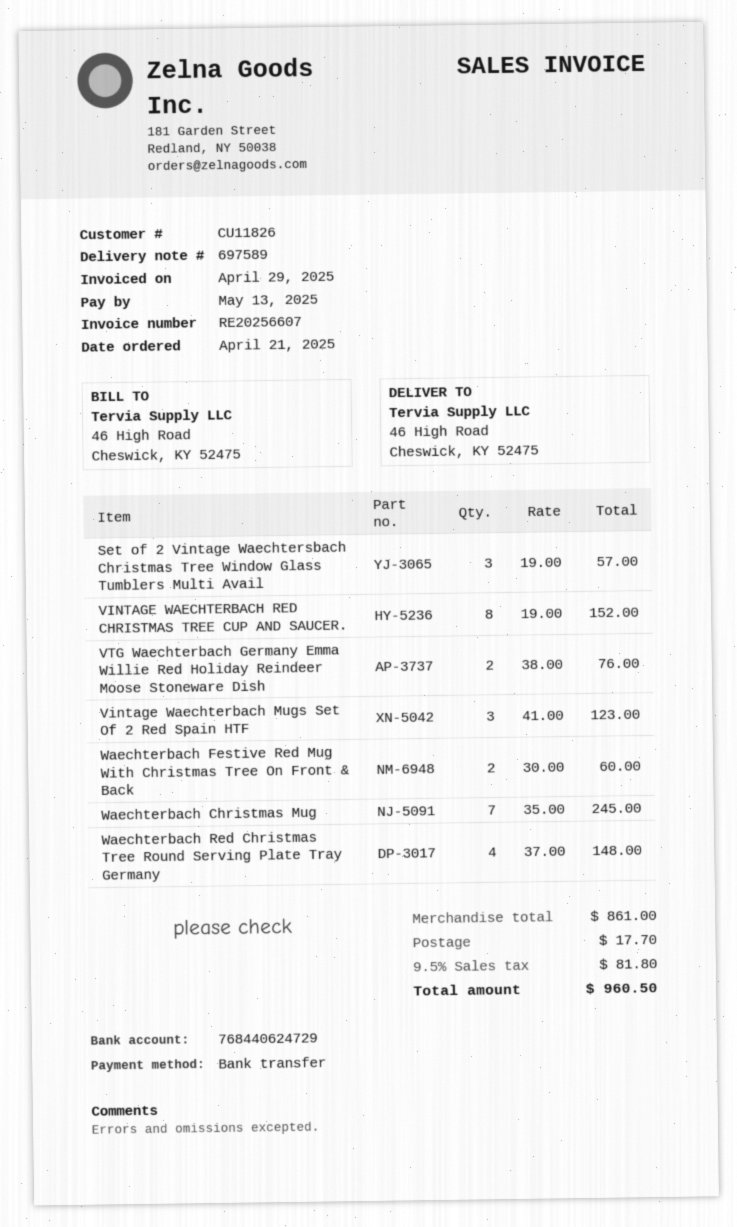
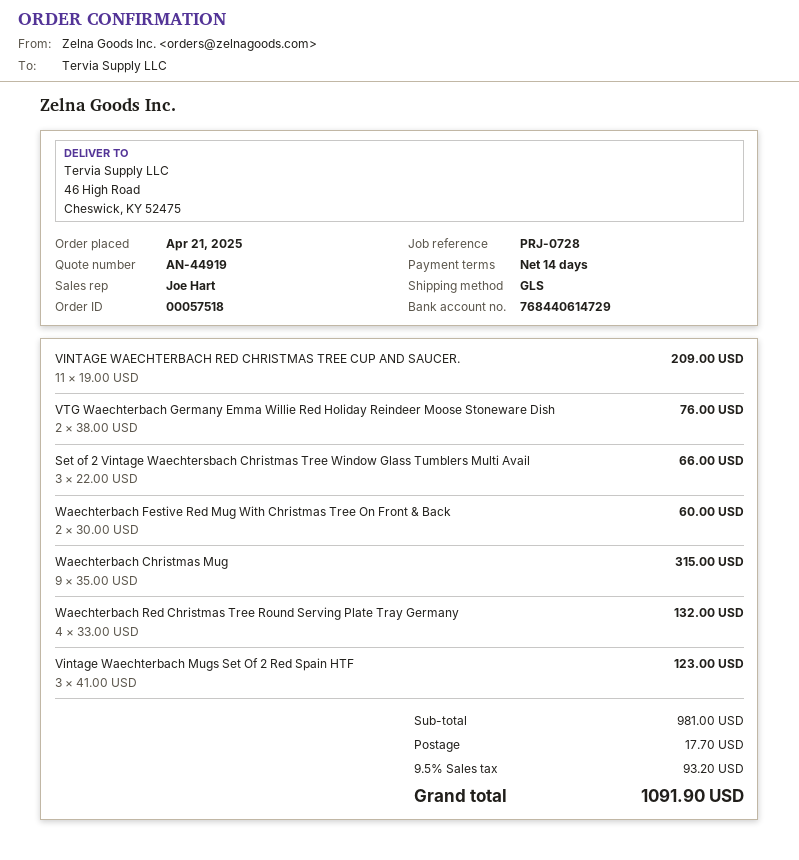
bank account: 768440624729 -> 768440614729
Set of 2 Vintage Waechtersbach Christmas Tree Window Glass Tumblers Multi Avail: 3 x 19.00 = 57.00 -> 3 x 22.00 = 66.00
VINTAGE WAECHTERBACH RED CHRISTMAS TREE CUP AND SAUCER.: 8 x 19.00 = 152.00 -> 11 x 19.00 = 209.00
Waechterbach Christmas Mug: 7 x 35.00 = 245.00 -> 9 x 35.00 = 315.00
Waechterbach Red Christmas Tree Round Serving Plate Tray Germany: 4 x 37.00 = 148.00 -> 4 x 33.00 = 132.00
subtotal: 861.00 -> 981.00
tax: 9.5% = 81.80 -> 9.5% = 93.20
total: 960.50 -> 1091.90

